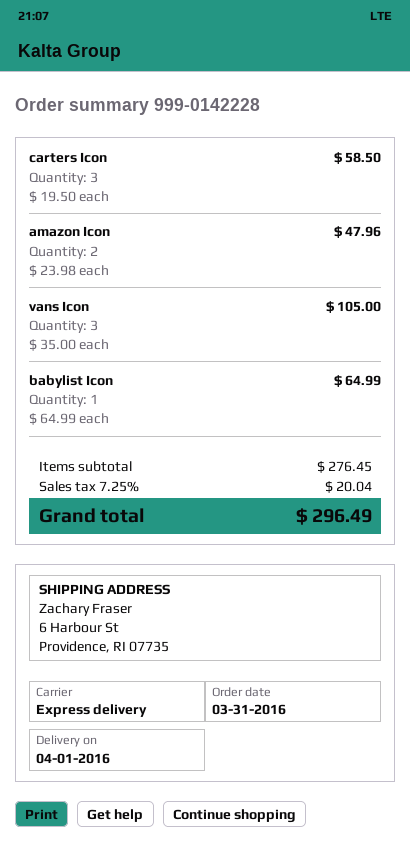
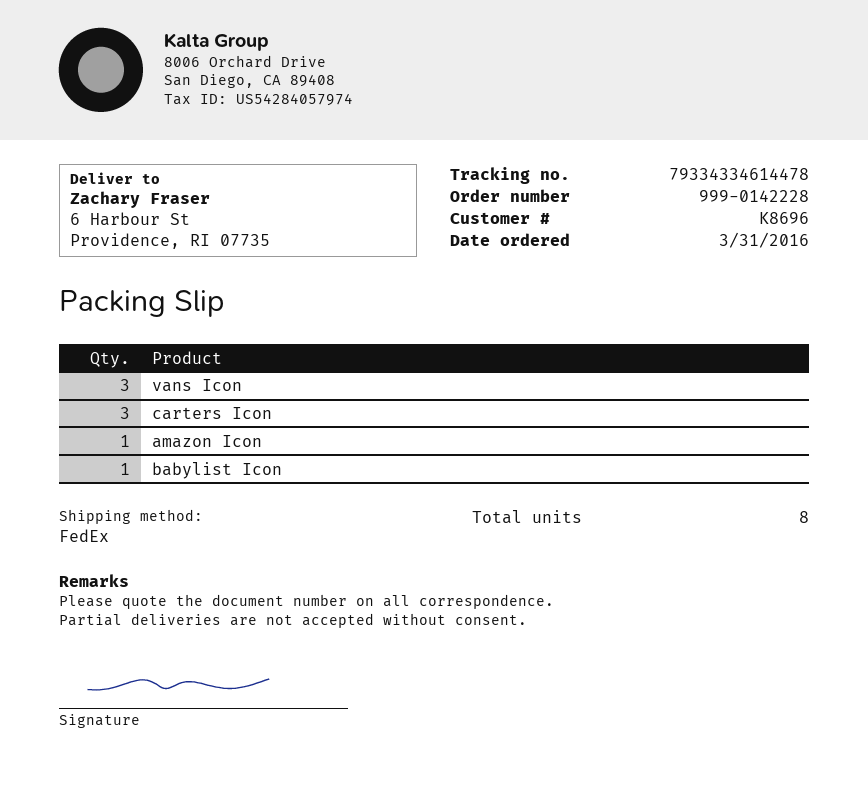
shipping method: express -> FedEx
amazon Icon: 2 -> 1

